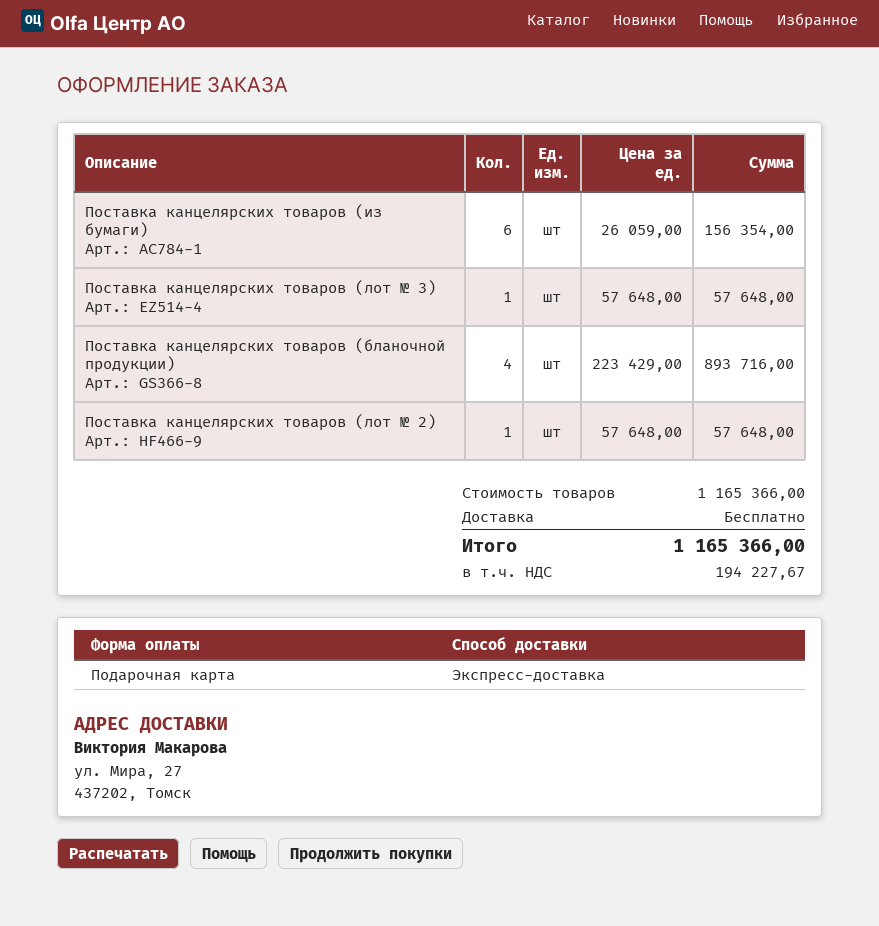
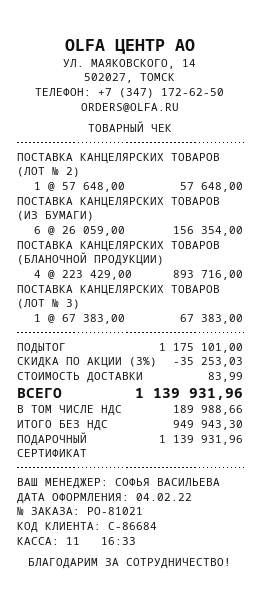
Поставка канцелярских товаров (лот № 3): 1 x 57648.00 = 57648.00 -> 1 x 67383.00 = 67383.00
subtotal: 1165366.00 -> 1175101.00
discount: none -> 3% = 35253.03
shipping: 0.00 -> 83.99
tax: 194227.67 -> 189988.66
total: 1165366.00 -> 1139931.96

